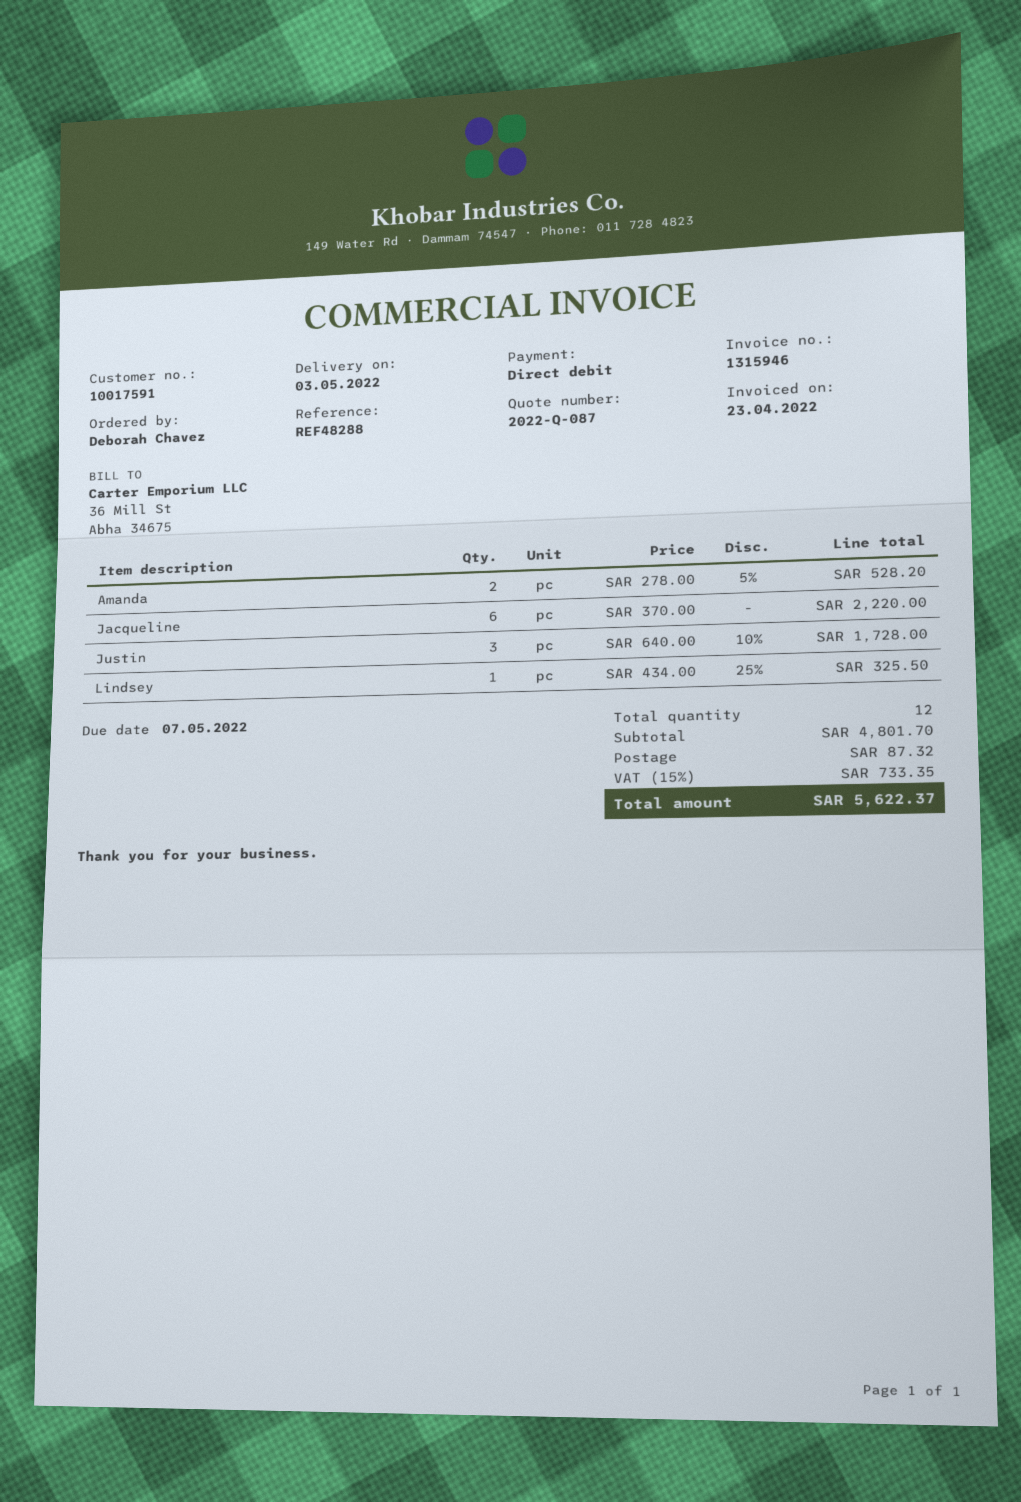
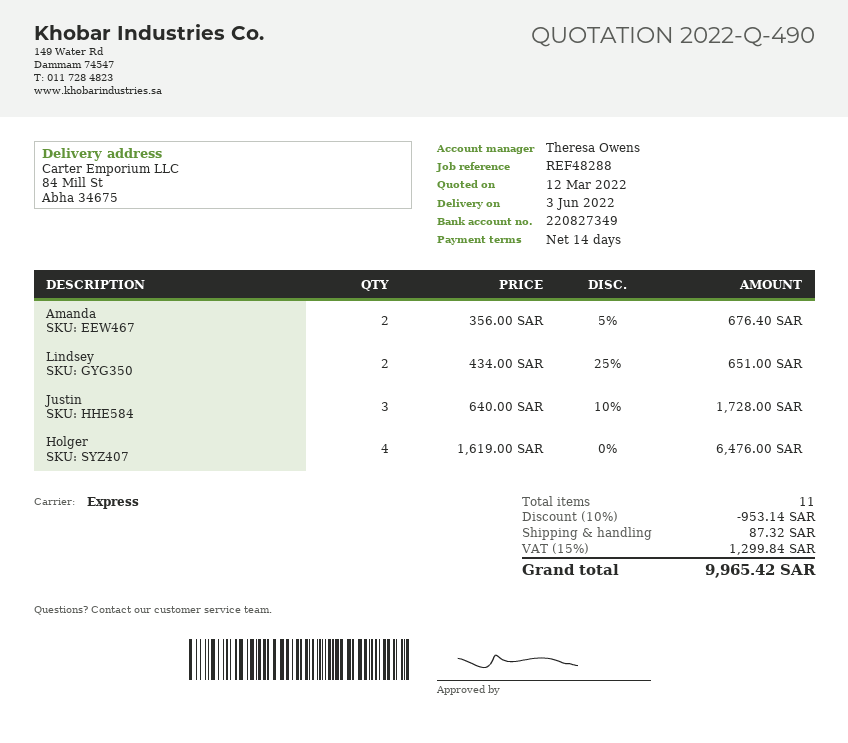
quote number: 2022-Q-087 -> 2022-Q-490
delivery date: 2022-05-03 -> 2022-06-03
Amanda: 2 x 278.00 - 5% = 528.20 -> 2 x 356.00 - 5% = 676.40
Jacqueline: 6 x 370.00 = 2220.00 -> none
Lindsey: 1 x 434.00 - 25% = 325.50 -> 2 x 434.00 - 25% = 651.00
Holger: none -> 4 x 1619.00 = 6476.00
total quantity: 12 -> 11
discount: none -> 10% = 953.14
tax: 15% = 733.35 -> 15% = 1299.84
total: 5622.37 -> 9965.42

